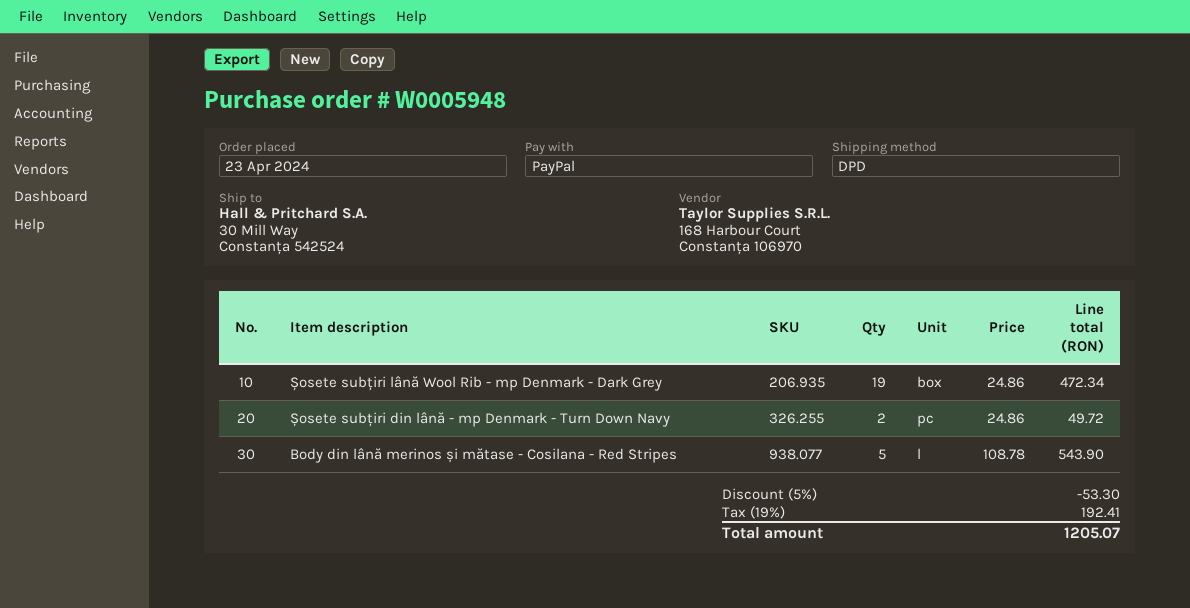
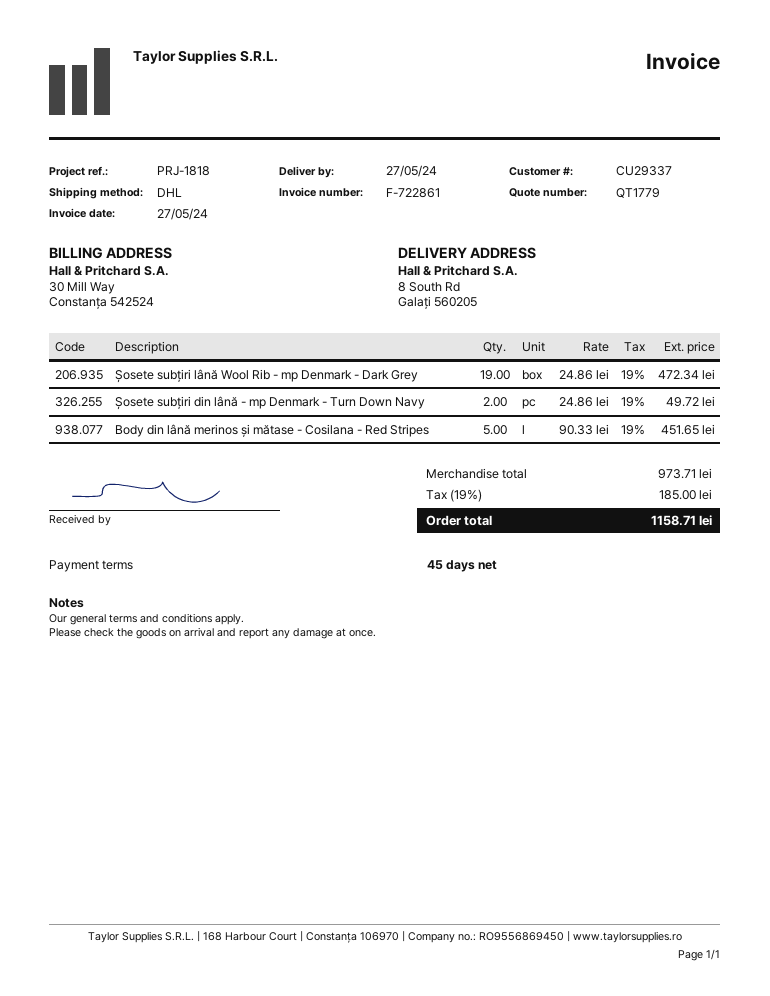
shipping method: DPD -> DHL
ship to: 30 Mill Way, Constanța 542524 -> 8 South Rd, Galați 560205
Body din lână merinos și mătase - Cosilana - Red Stripes: 5 x 108.78 = 543.90 -> 5 x 90.33 = 451.65
discount: 5% = 53.30 -> none
tax: 19% = 192.41 -> 19% = 185.00
total: 1205.07 -> 1158.71

